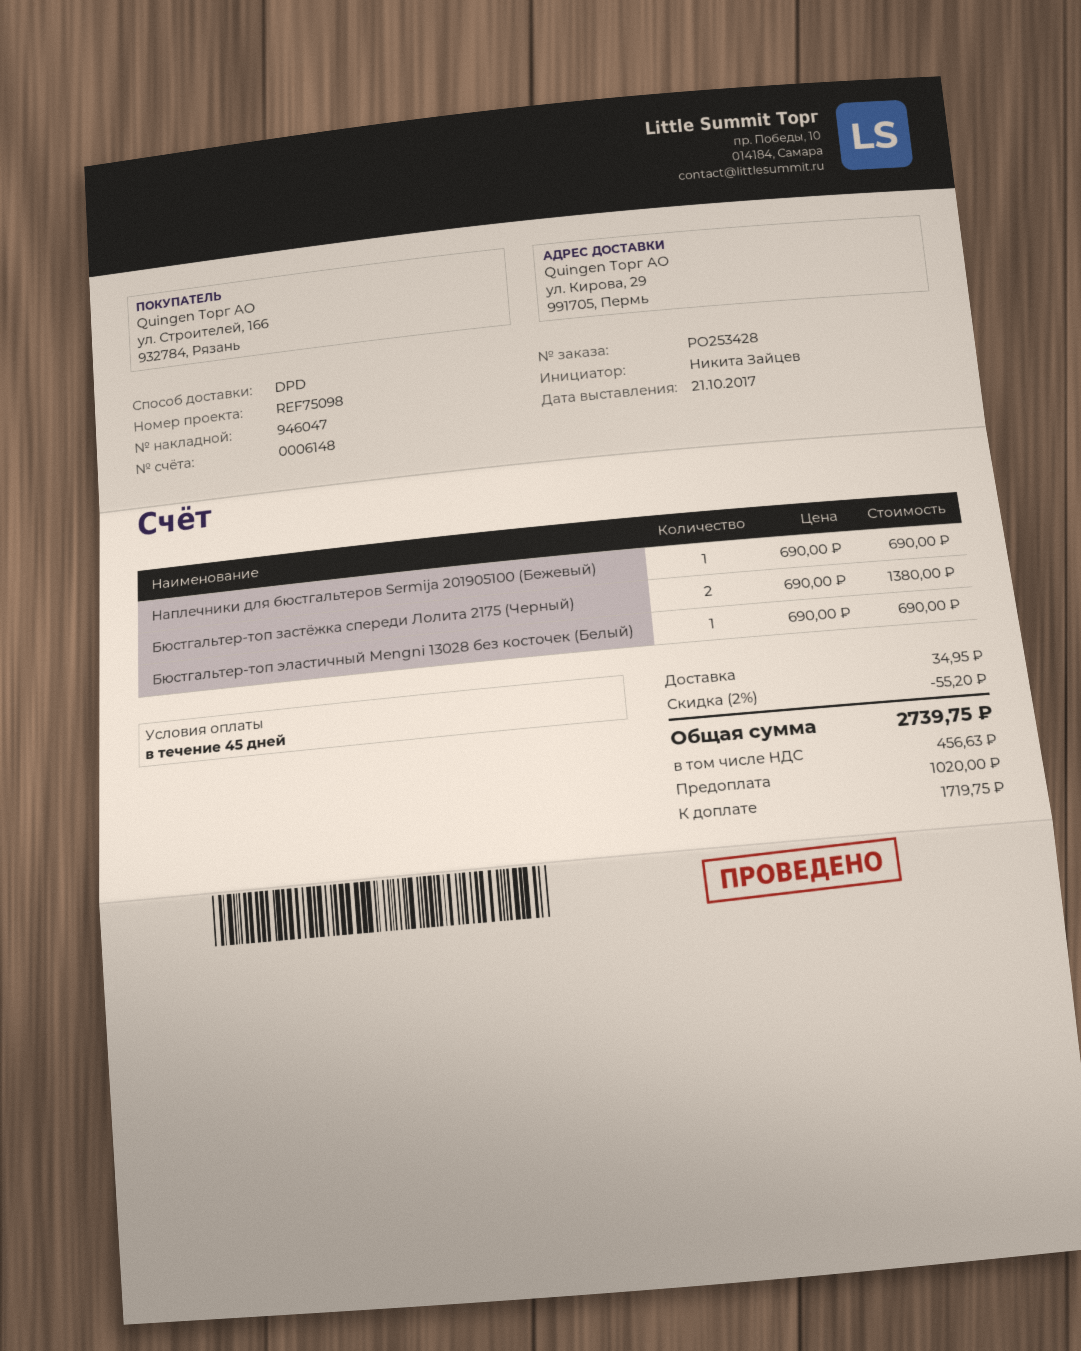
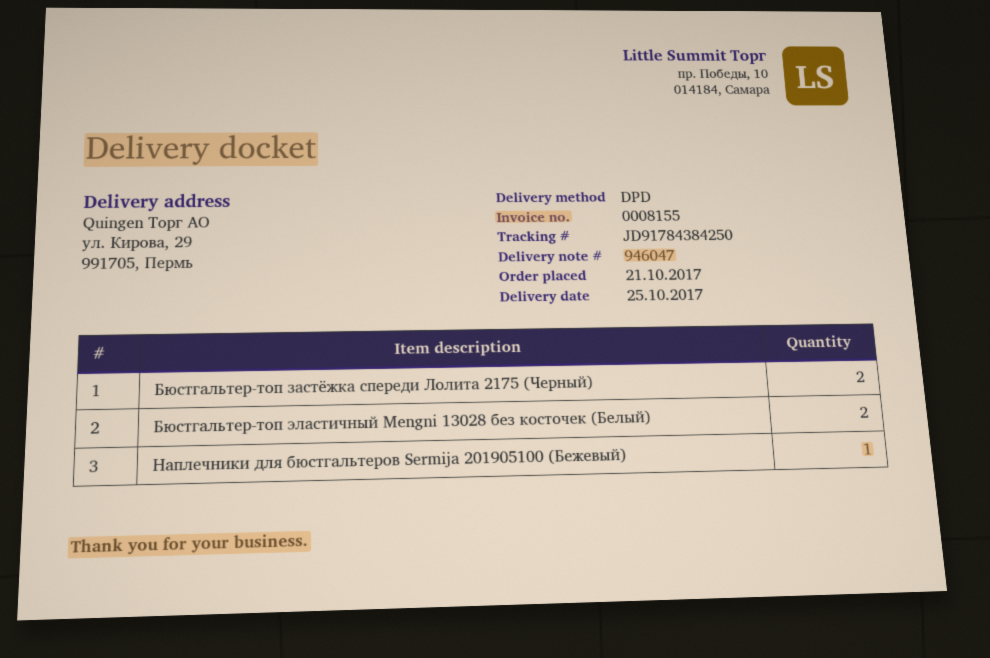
invoice number: 0006148 -> 0008155
Бюстгальтер-топ эластичный Mengni 13028 без косточек (Белый): 1 -> 2

